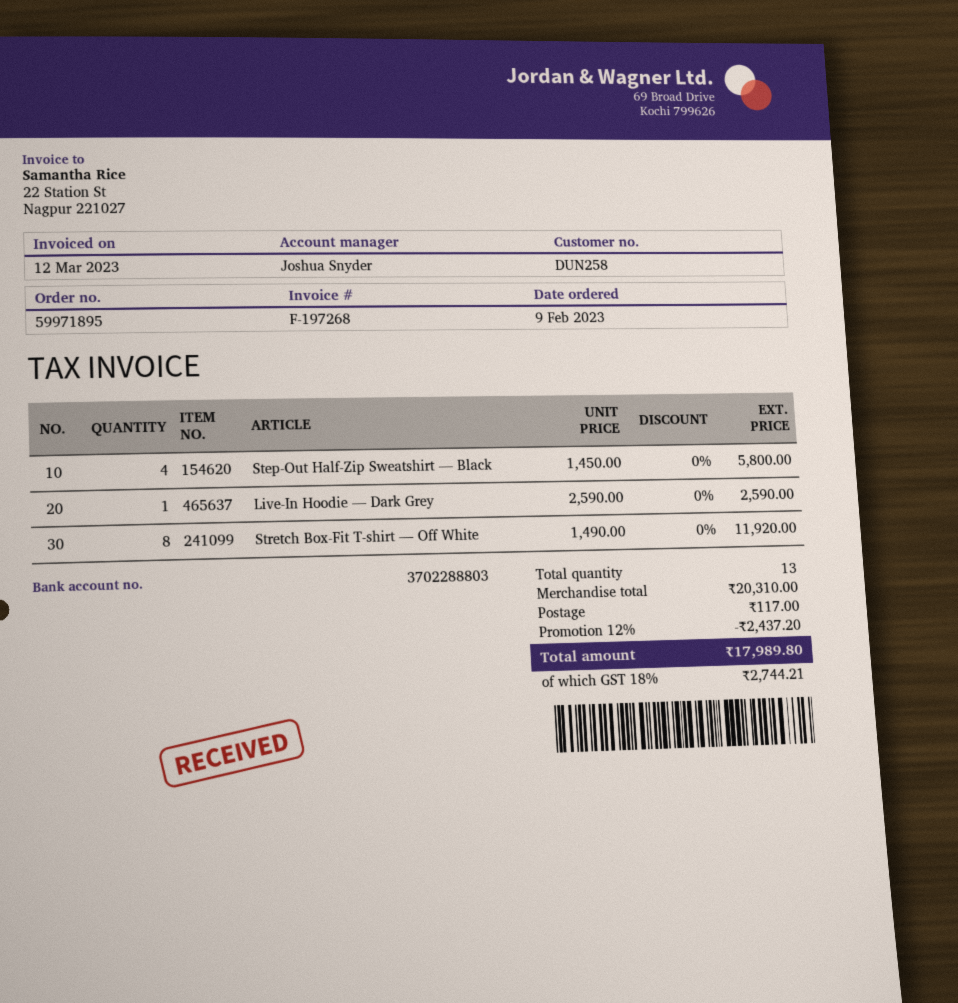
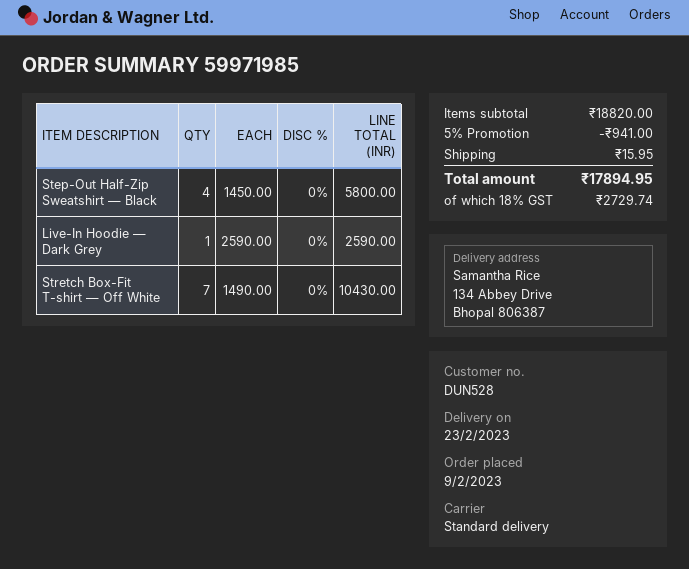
order number: 59971895 -> 59971985
customer number: DUN258 -> DUN528
Stretch Box-Fit T-shirt — Off White: 8 x 1490.00 = 11920.00 -> 7 x 1490.00 = 10430.00
subtotal: 20310.00 -> 18820.00
discount: 12% = 2437.20 -> 5% = 941.00
shipping: 117.00 -> 15.95
tax: 18% = 2744.21 -> 18% = 2729.74
total: 17989.80 -> 17894.95

